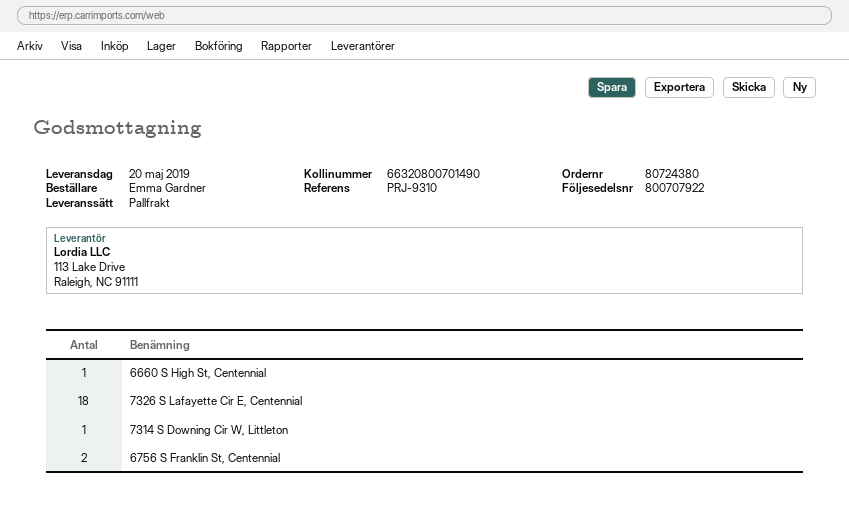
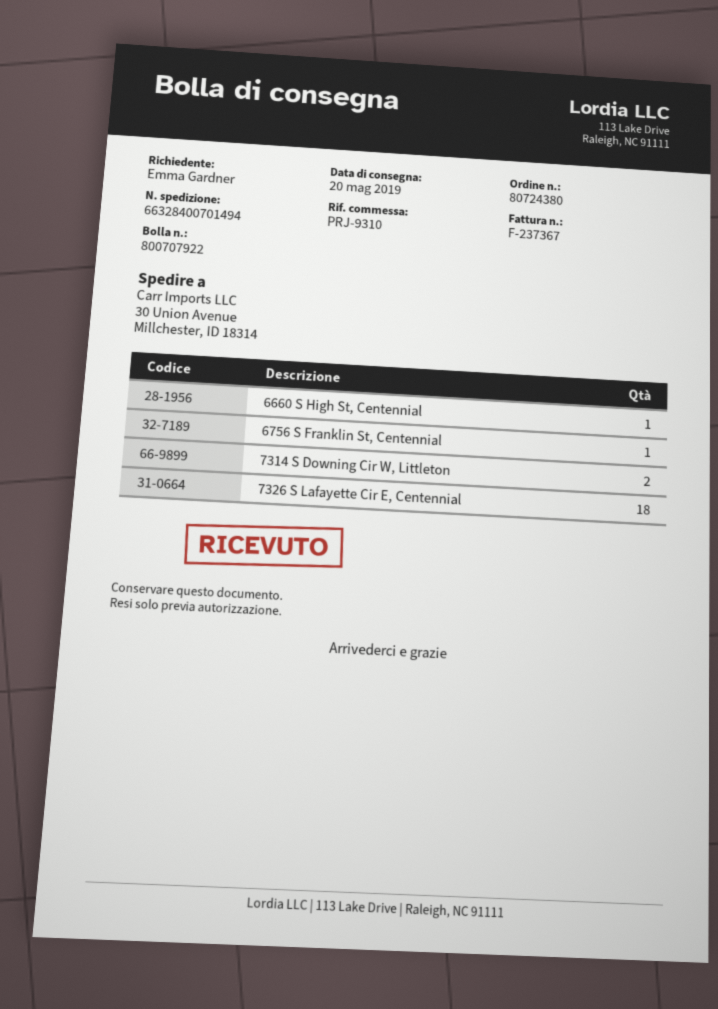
tracking number: 66320800701490 -> 66328400701494
7314 S Downing Cir W, Littleton: 1 -> 2
6756 S Franklin St, Centennial: 2 -> 1

